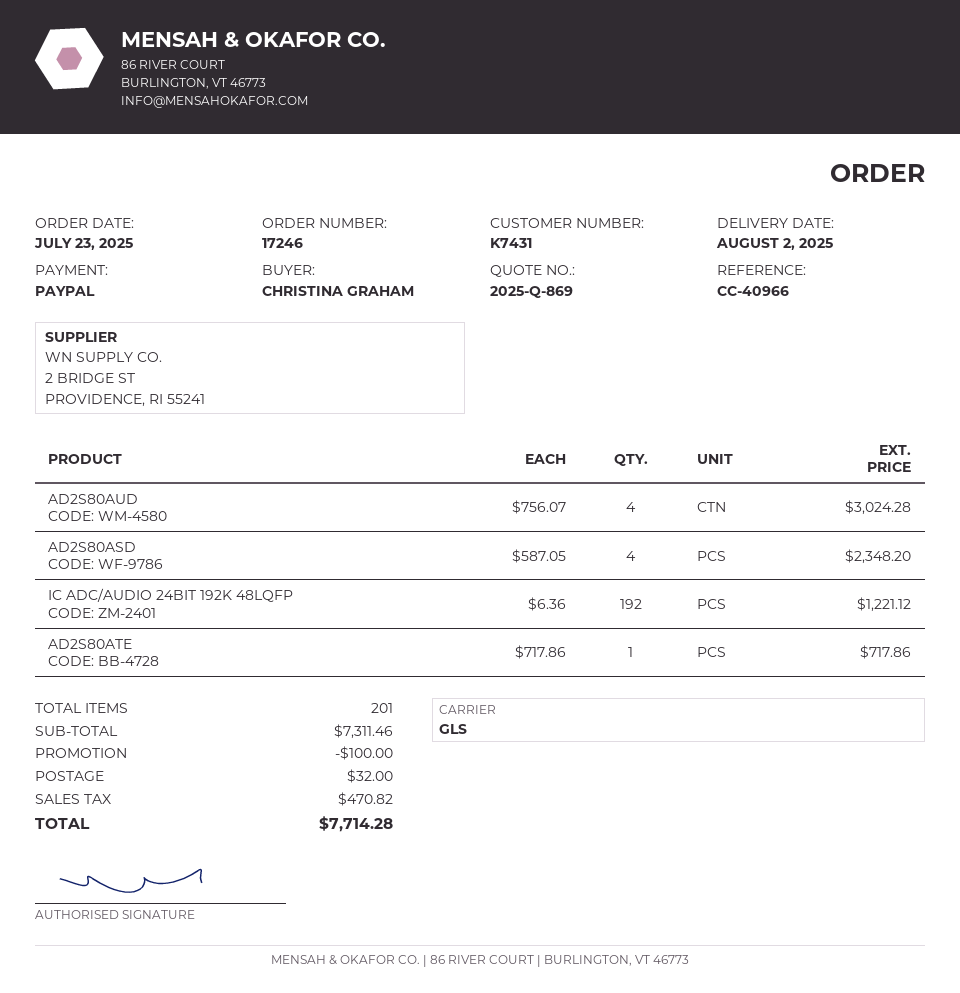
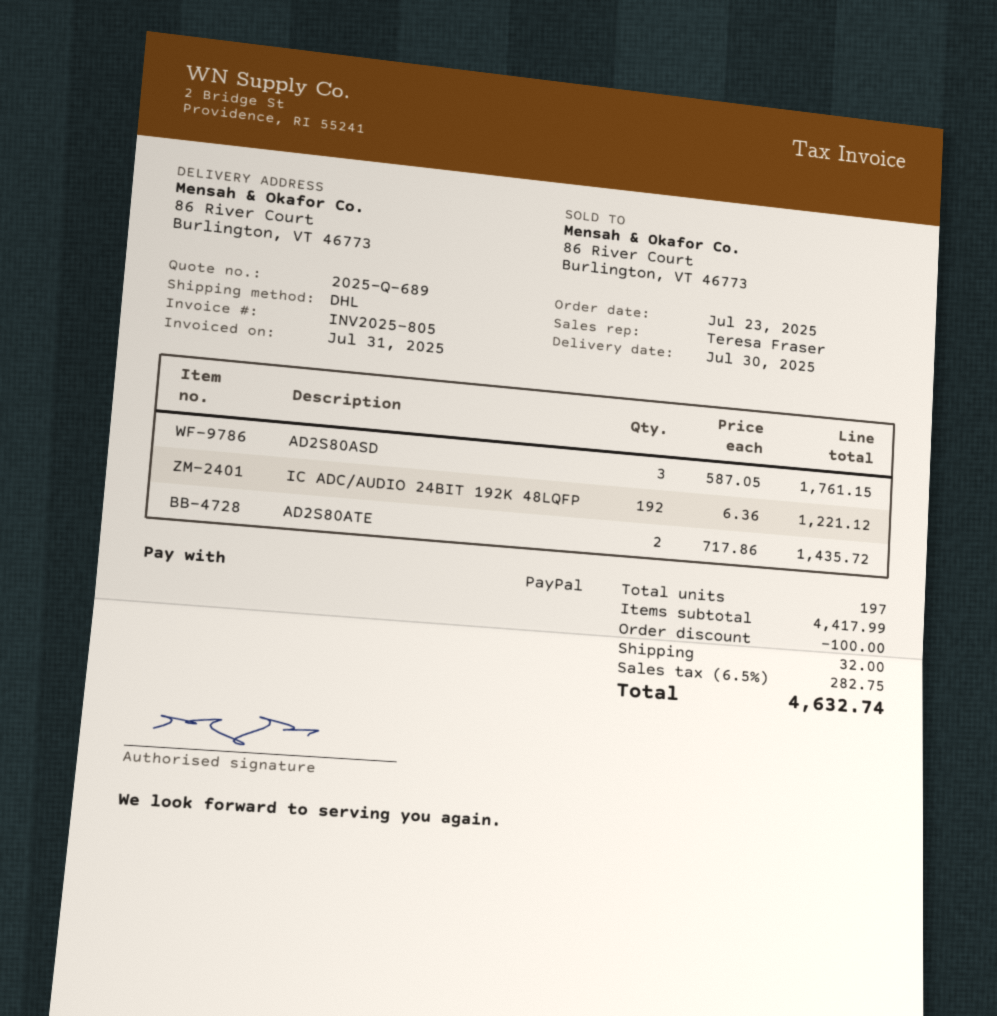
quote number: 2025-Q-869 -> 2025-Q-689
delivery date: 2025-08-02 -> 2025-07-30
shipping method: GLS -> DHL
AD2S80AUD: 4 x 756.07 = 3024.28 -> none
AD2S80ASD: 4 x 587.05 = 2348.20 -> 3 x 587.05 = 1761.15
AD2S80ATE: 1 x 717.86 = 717.86 -> 2 x 717.86 = 1435.72
total quantity: 201 -> 197
subtotal: 7311.46 -> 4417.99
tax: 470.82 -> 282.75
total: 7714.28 -> 4632.74

